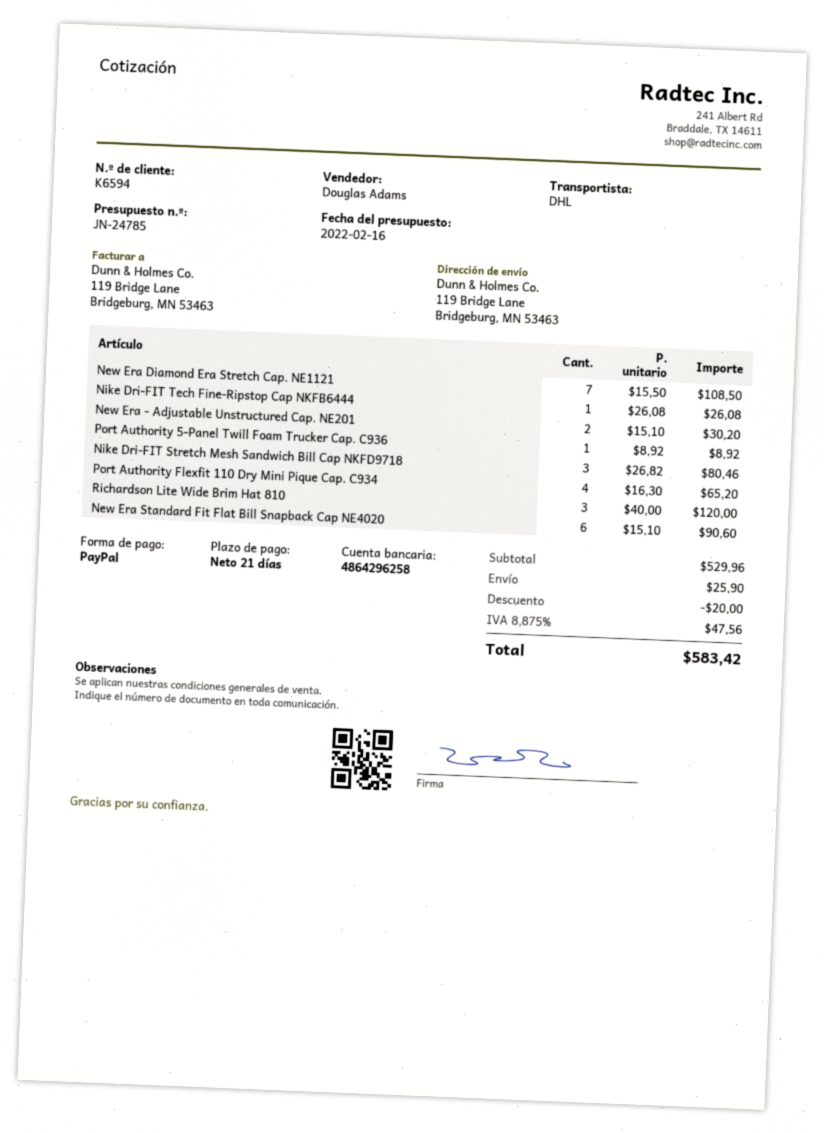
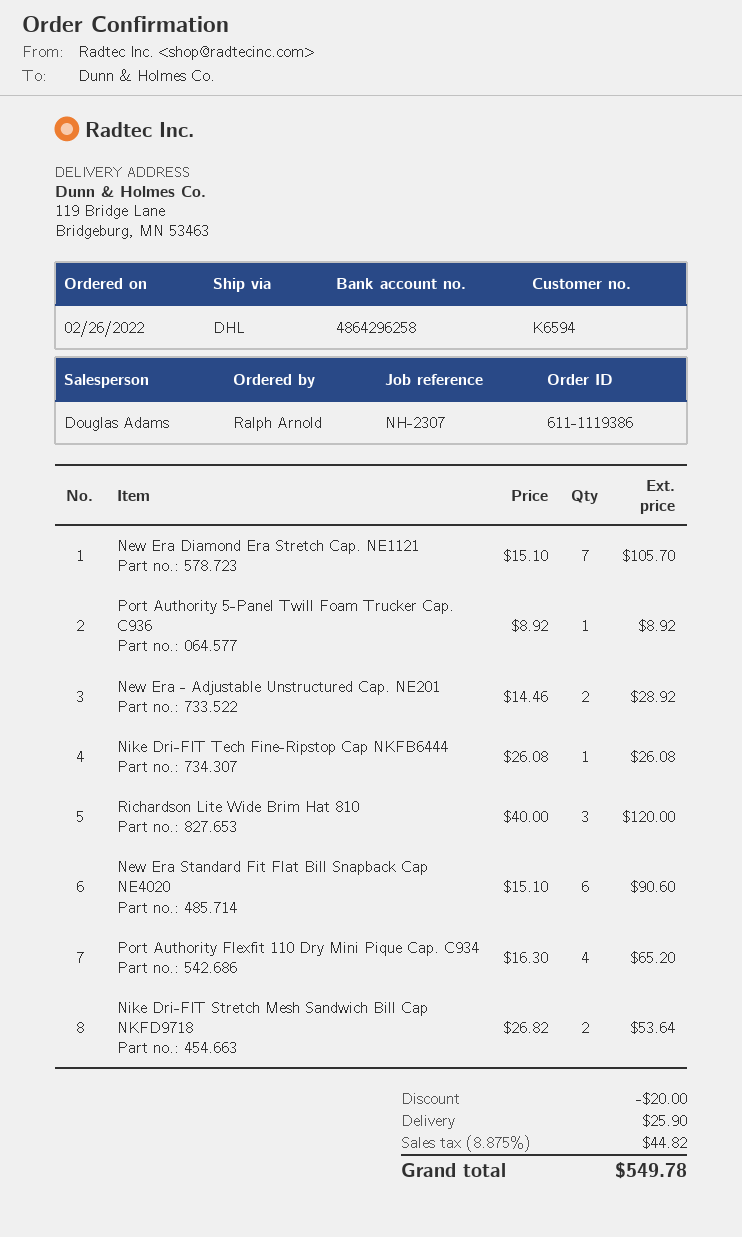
New Era Diamond Era Stretch Cap. NE1121: 7 x 15.50 = 108.50 -> 7 x 15.10 = 105.70
New Era - Adjustable Unstructured Cap. NE201: 2 x 15.10 = 30.20 -> 2 x 14.46 = 28.92
Nike Dri-FIT Stretch Mesh Sandwich Bill Cap NKFD9718: 3 x 26.82 = 80.46 -> 2 x 26.82 = 53.64
tax: 8.875% = 47.56 -> 8.875% = 44.82
total: 583.42 -> 549.78

